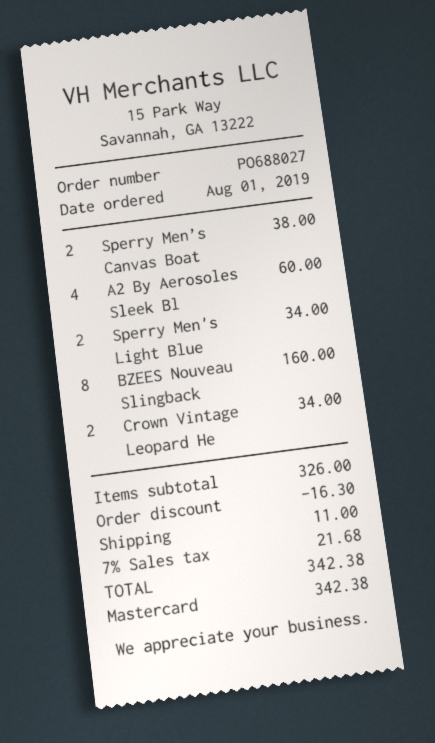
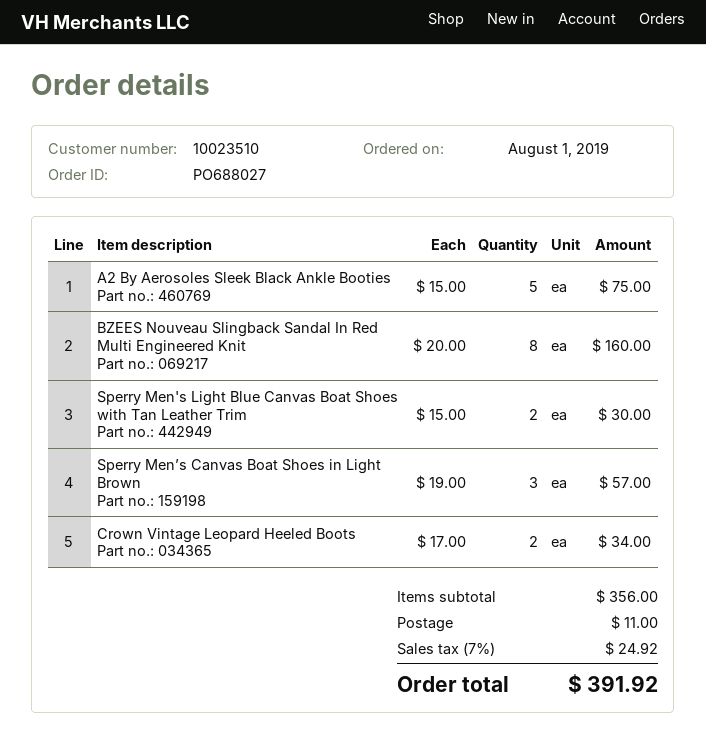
Sperry Men’s Canvas Boat: 2 for 38.00 -> 3 for 57.00
A2 By Aerosoles Sleek Bl: 4 for 60.00 -> 5 for 75.00
Sperry Men's Light Blue: 2 for 34.00 -> 2 for 30.00
subtotal: 326.00 -> 356.00
discount: 16.30 -> none
tax: 7% = 21.68 -> 7% = 24.92
total: 342.38 -> 391.92

